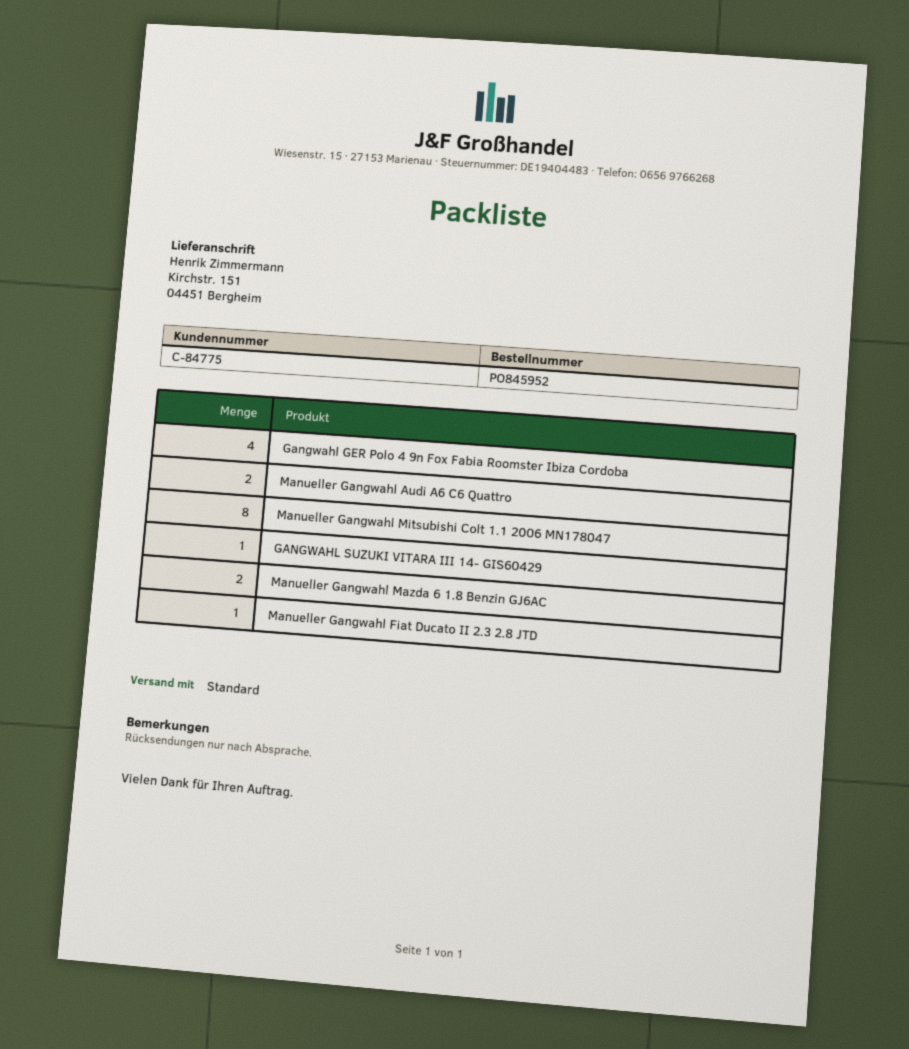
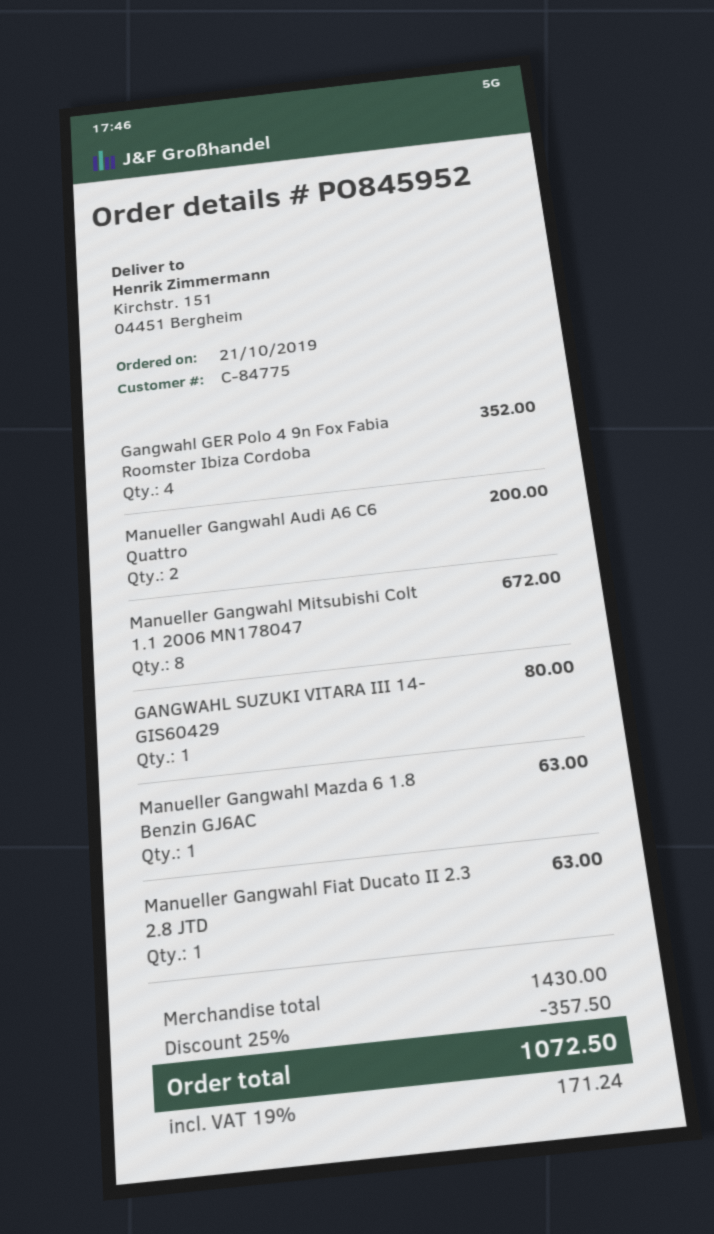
Manueller Gangwahl Mazda 6 1.8 Benzin GJ6AC: 2 -> 1

